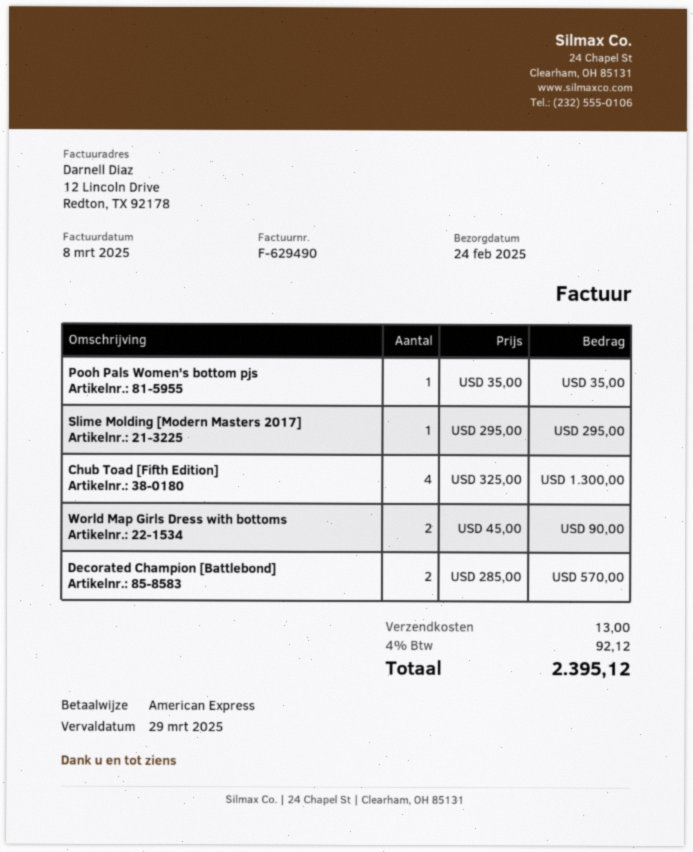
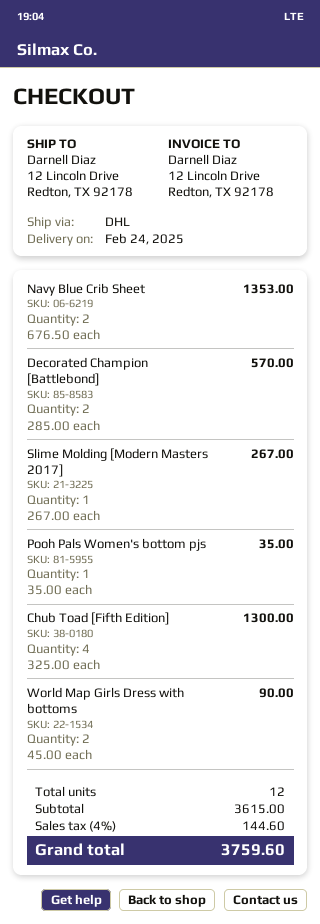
Slime Molding [Modern Masters 2017]: 1 x 295.00 = 295.00 -> 1 x 267.00 = 267.00
Navy Blue Crib Sheet: none -> 2 x 676.50 = 1353.00
shipping: 13.00 -> none
tax: 4% = 92.12 -> 4% = 144.60
total: 2395.12 -> 3759.60

